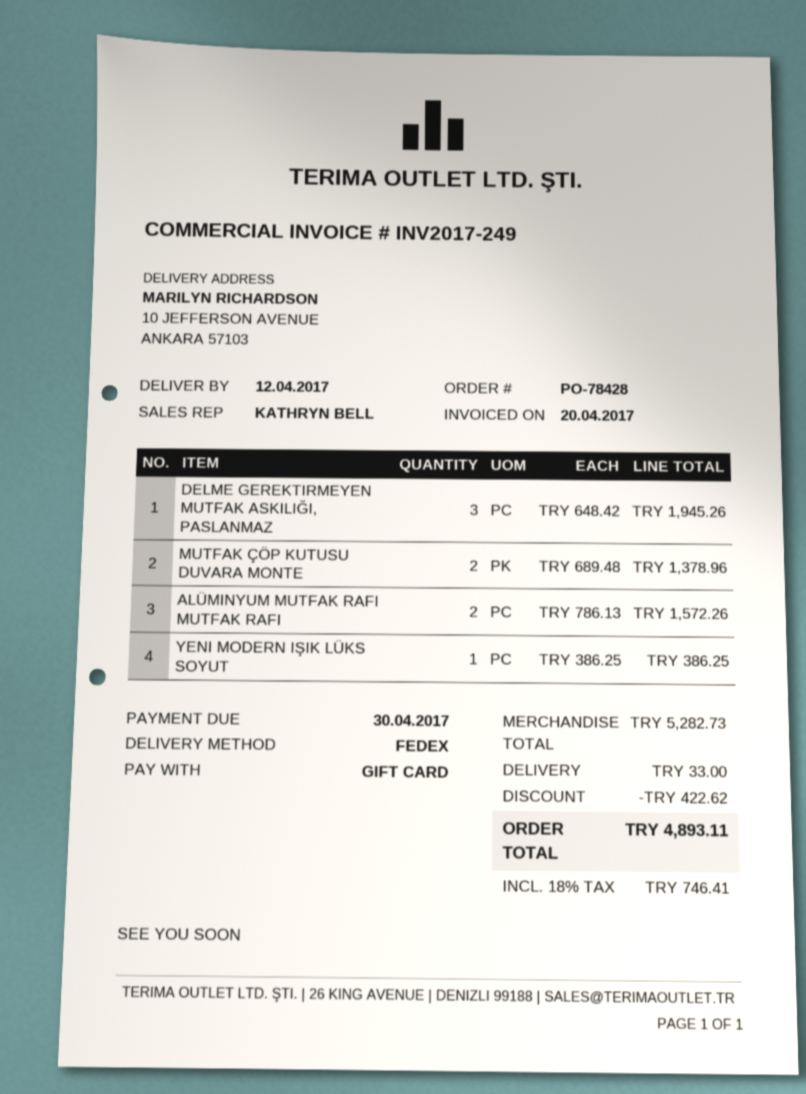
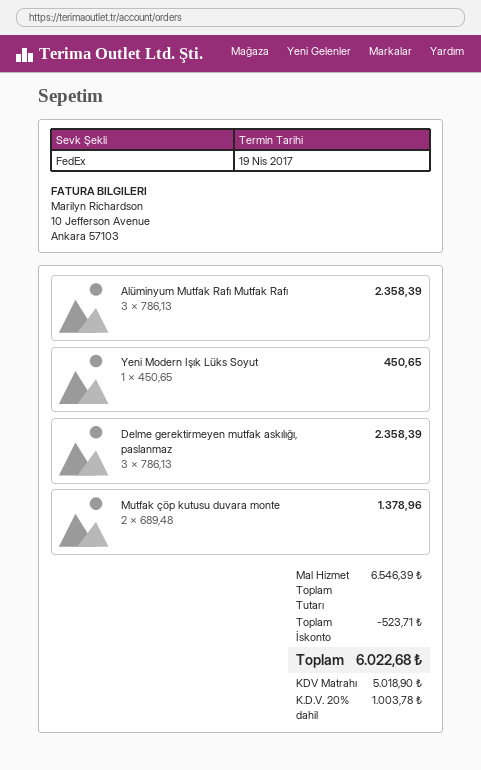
delivery date: 2017-04-12 -> 2017-04-19
DELME GEREKTIRMEYEN MUTFAK ASKILIĞI, PASLANMAZ: 3 x 648.42 = 1945.26 -> 3 x 786.13 = 2358.39
ALÜMINYUM MUTFAK RAFI MUTFAK RAFI: 2 x 786.13 = 1572.26 -> 3 x 786.13 = 2358.39
YENI MODERN IŞIK LÜKS SOYUT: 1 x 386.25 = 386.25 -> 1 x 450.65 = 450.65
subtotal: 5282.73 -> 6546.39
discount: 422.62 -> 523.71
shipping: 33.00 -> none
tax: 18% = 746.41 -> 20% = 1003.78
total: 4893.11 -> 6022.68

